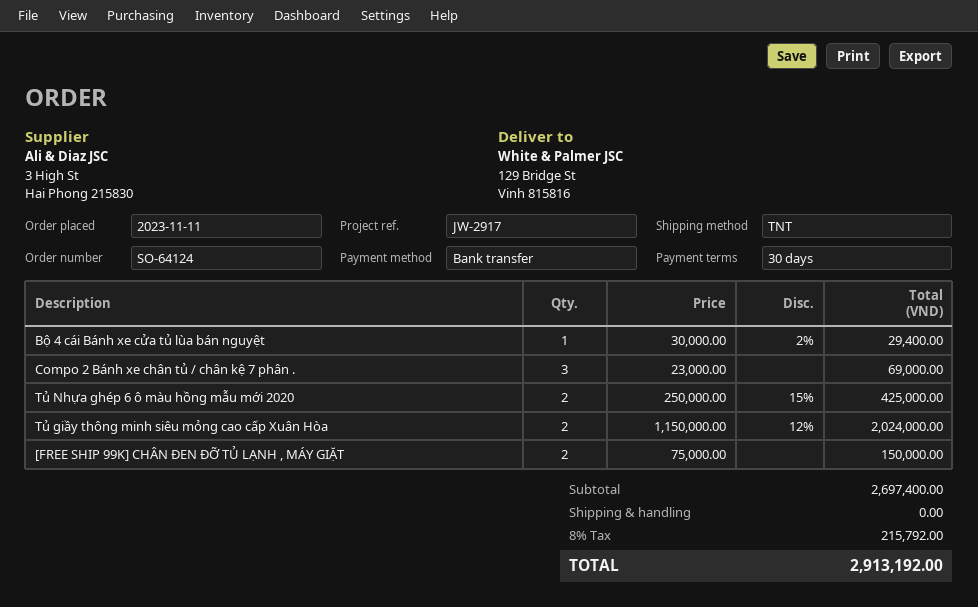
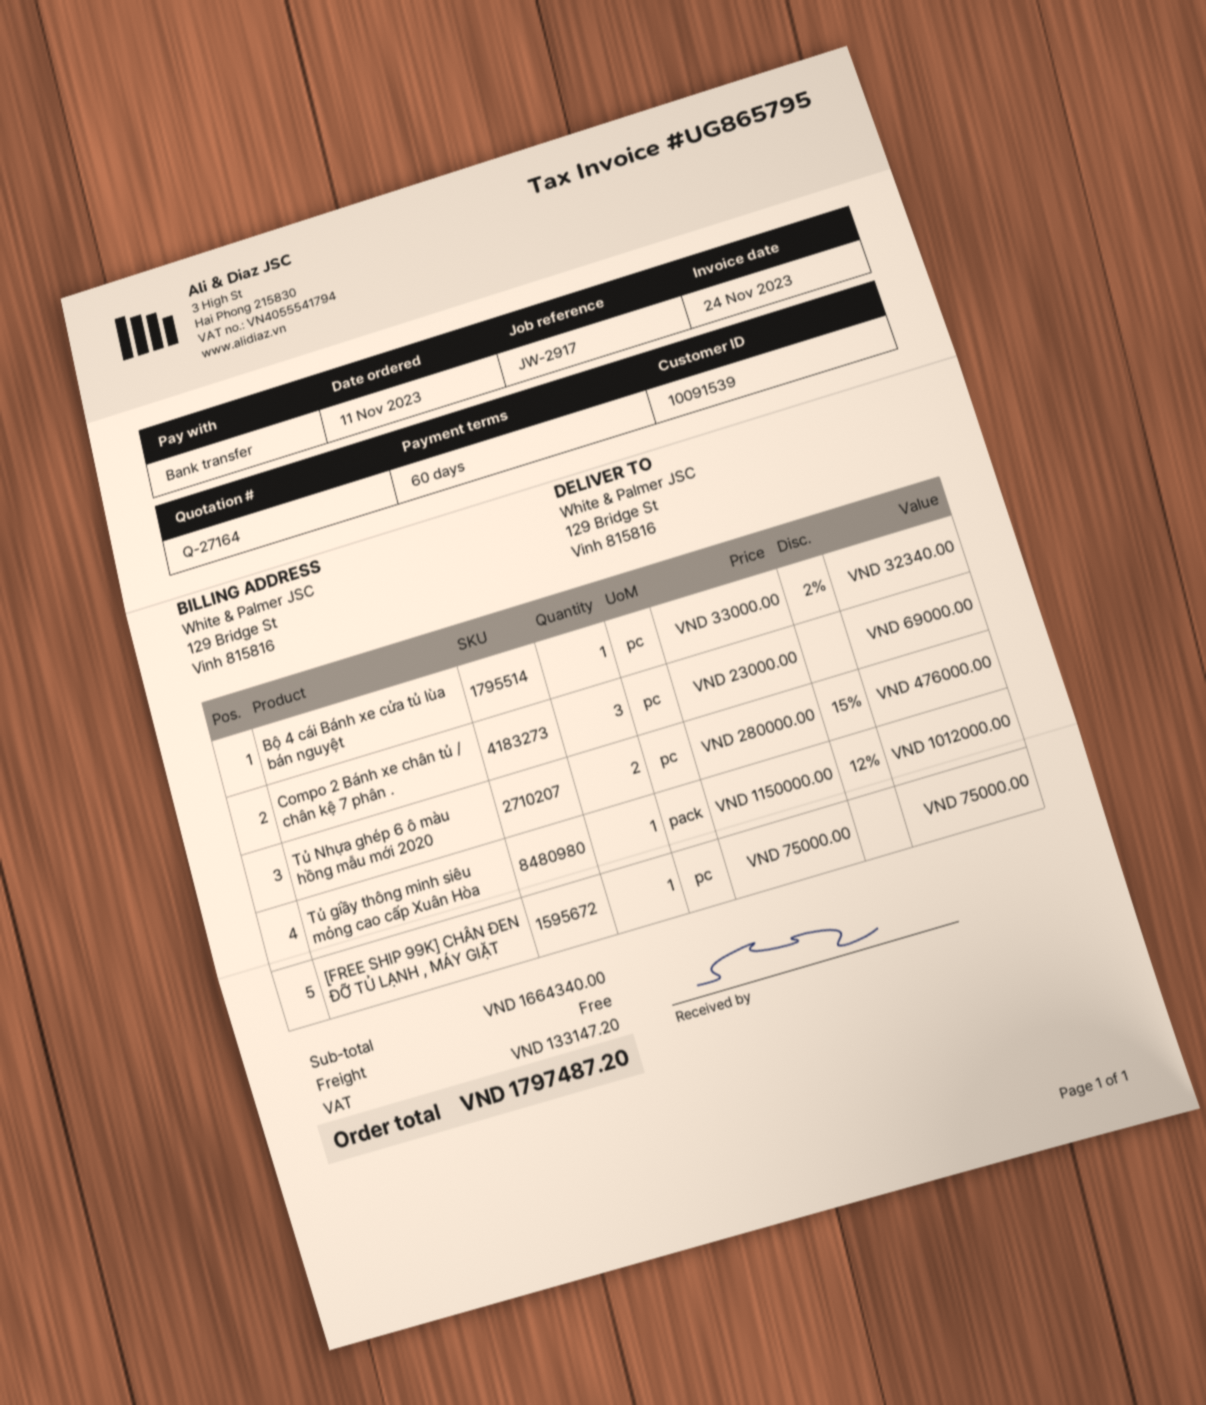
payment terms: 30 days -> 60 days
Bộ 4 cái Bánh xe cửa tủ lùa bán nguyệt: 1 x 30000.00 - 2% = 29400.00 -> 1 x 33000.00 - 2% = 32340.00
Tủ Nhựa ghép 6 ô màu hồng mẫu mới 2020: 2 x 250000.00 - 15% = 425000.00 -> 2 x 280000.00 - 15% = 476000.00
Tủ giầy thông minh siêu mỏng cao cấp Xuân Hòa: 2 x 1150000.00 - 12% = 2024000.00 -> 1 x 1150000.00 - 12% = 1012000.00
[FREE SHIP 99K] CHÂN ĐEN ĐỠ TỦ LẠNH , MÁY GIẶT: 2 x 75000.00 = 150000.00 -> 1 x 75000.00 = 75000.00
subtotal: 2697400.00 -> 1664340.00
tax: 215792.00 -> 133147.20
total: 2913192.00 -> 1797487.20

